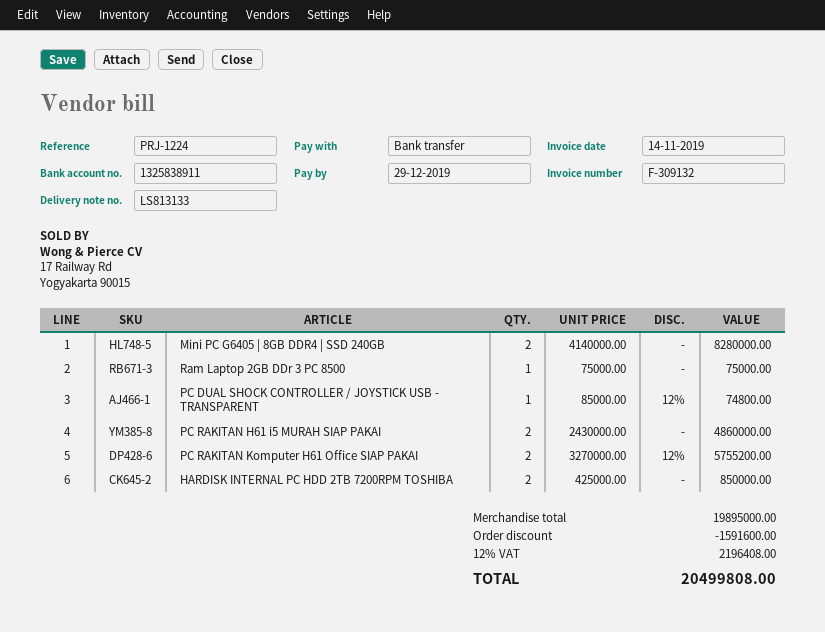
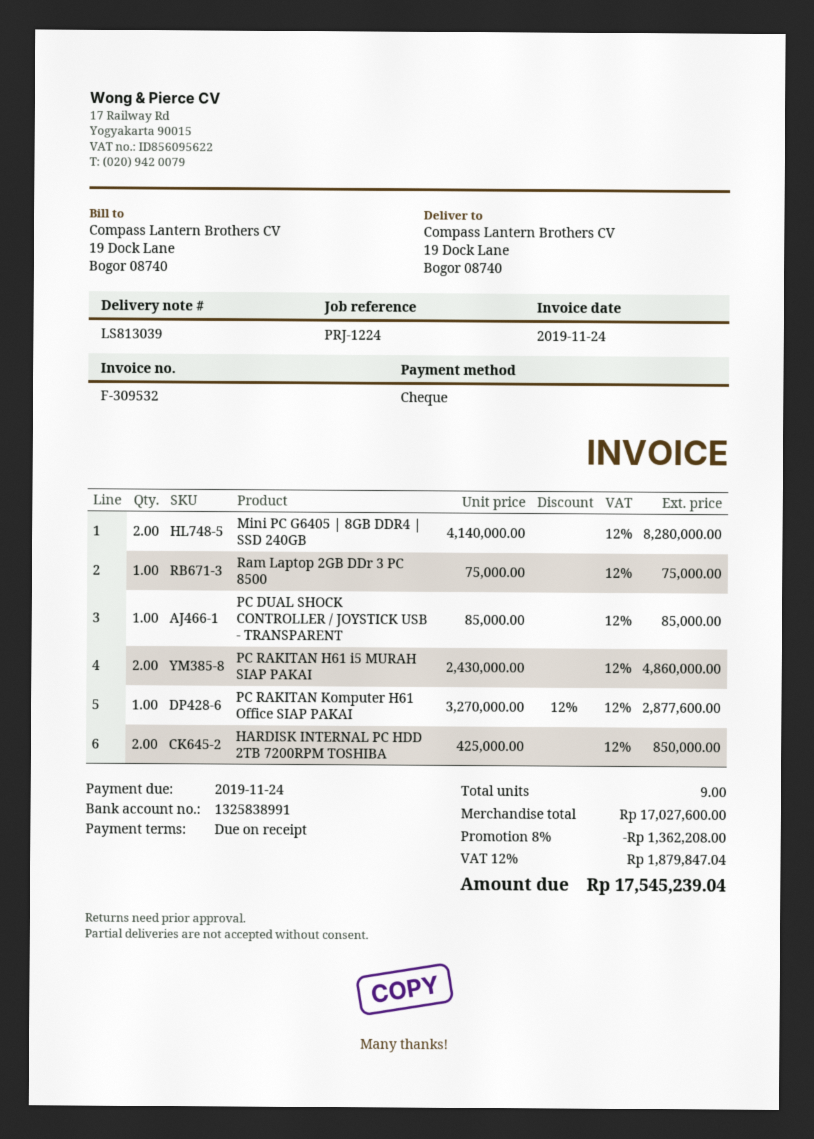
delivery note number: LS813133 -> LS813039
invoice number: F-309132 -> F-309532
invoice date: 2019-11-14 -> 2019-11-24
due date: 2019-12-29 -> 2019-11-24
payment method: bank transfer -> cheque
bank account: 1325838911 -> 1325838991
PC DUAL SHOCK CONTROLLER / JOYSTICK USB - TRANSPARENT: 1 x 85000.00 - 12% = 74800.00 -> 1 x 85000.00 = 85000.00
PC RAKITAN Komputer H61 Office SIAP PAKAI: 2 x 3270000.00 - 12% = 5755200.00 -> 1 x 3270000.00 - 12% = 2877600.00
subtotal: 19895000.00 -> 17027600.00
discount: 1591600.00 -> 1362208.00
tax: 12% = 2196408.00 -> 12% = 1879847.04
total: 20499808.00 -> 17545239.04

